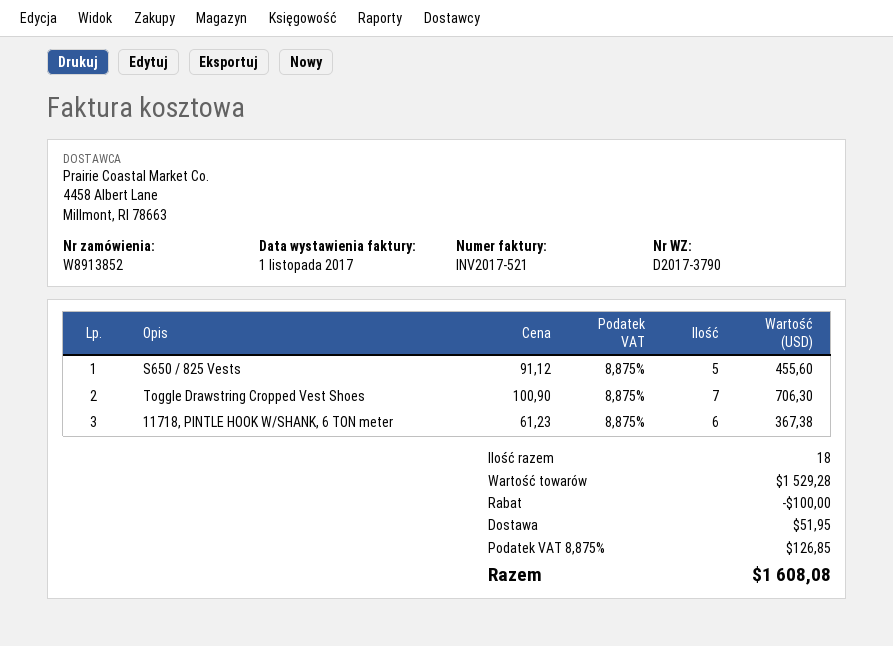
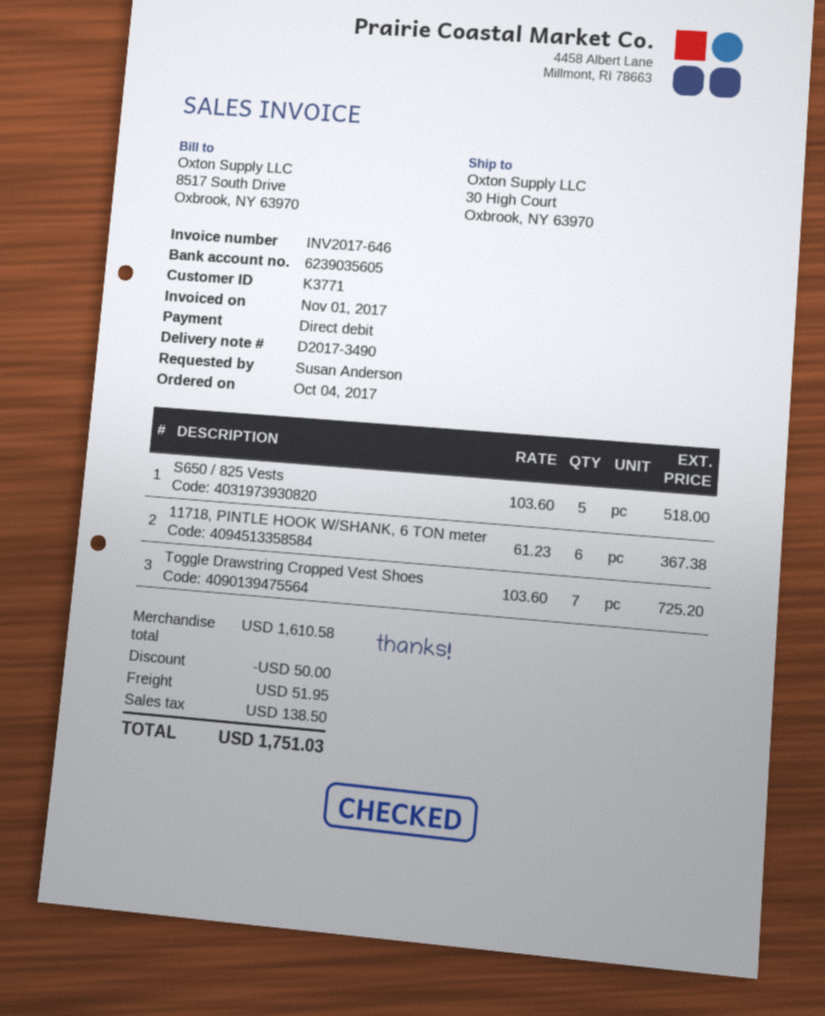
delivery note number: D2017-3790 -> D2017-3490
invoice number: INV2017-521 -> INV2017-646
S650 / 825 Vests: 5 x 91.12 = 455.60 -> 5 x 103.60 = 518.00
Toggle Drawstring Cropped Vest Shoes: 7 x 100.90 = 706.30 -> 7 x 103.60 = 725.20
subtotal: 1529.28 -> 1610.58
discount: 100.00 -> 50.00
tax: 126.85 -> 138.50
total: 1608.08 -> 1751.03

